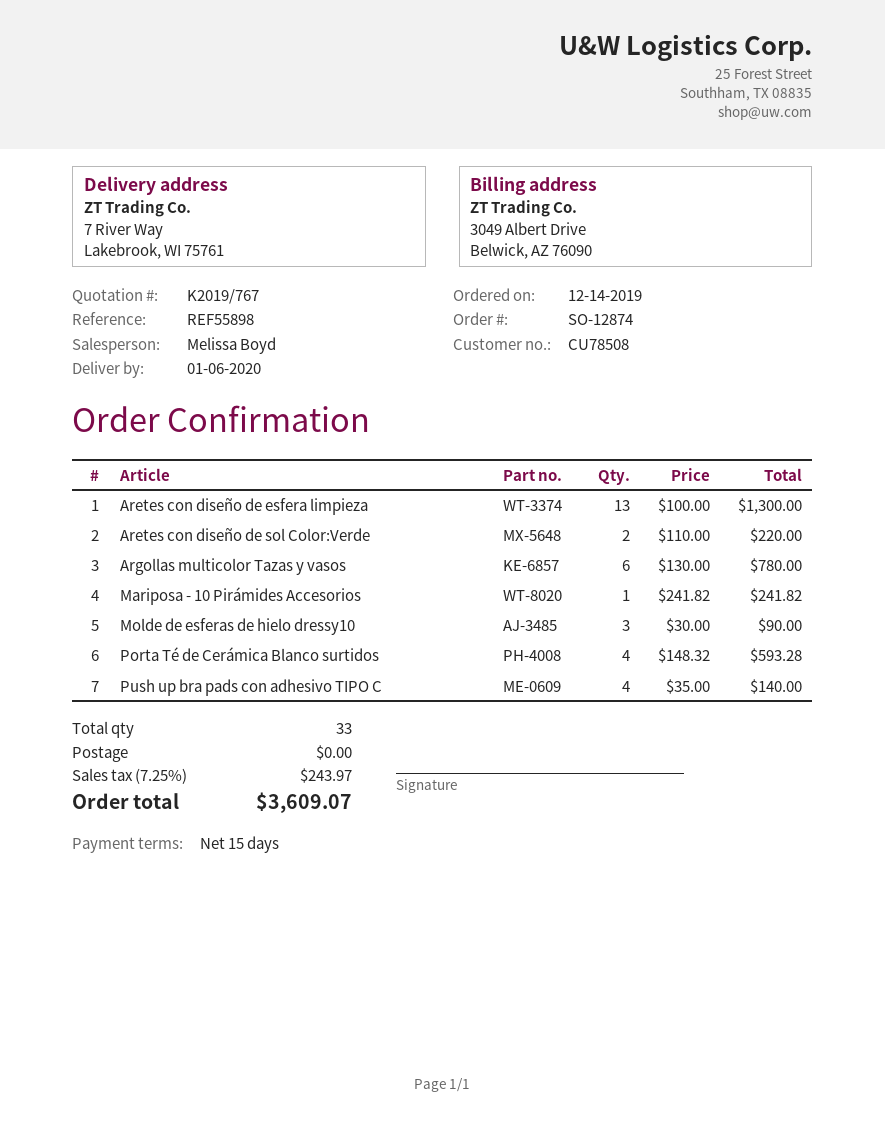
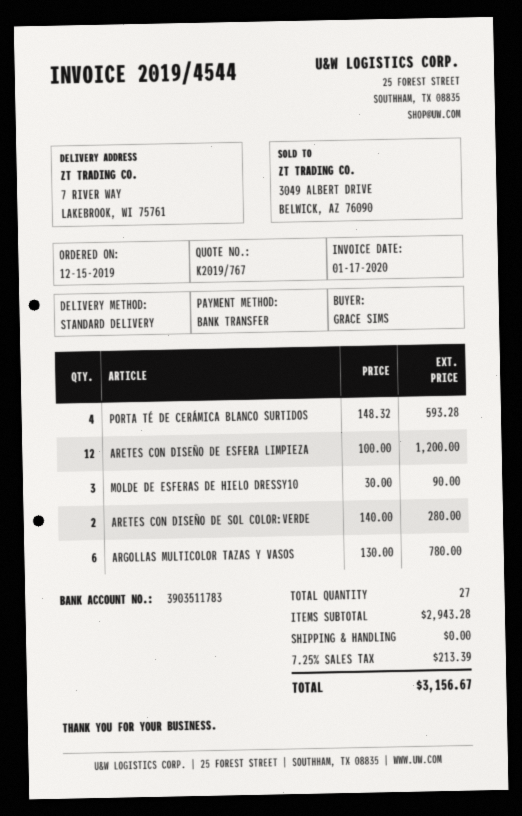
order date: 2019-12-14 -> 2019-12-15
Aretes con diseño de esfera limpieza: 13 x 100.00 = 1300.00 -> 12 x 100.00 = 1200.00
Aretes con diseño de sol Color:Verde: 2 x 110.00 = 220.00 -> 2 x 140.00 = 280.00
Mariposa - 10 Pirámides Accesorios: 1 x 241.82 = 241.82 -> none
Push up bra pads con adhesivo TIPO C: 4 x 35.00 = 140.00 -> none
total quantity: 33 -> 27
tax: 7.25% = 243.97 -> 7.25% = 213.39
total: 3609.07 -> 3156.67

